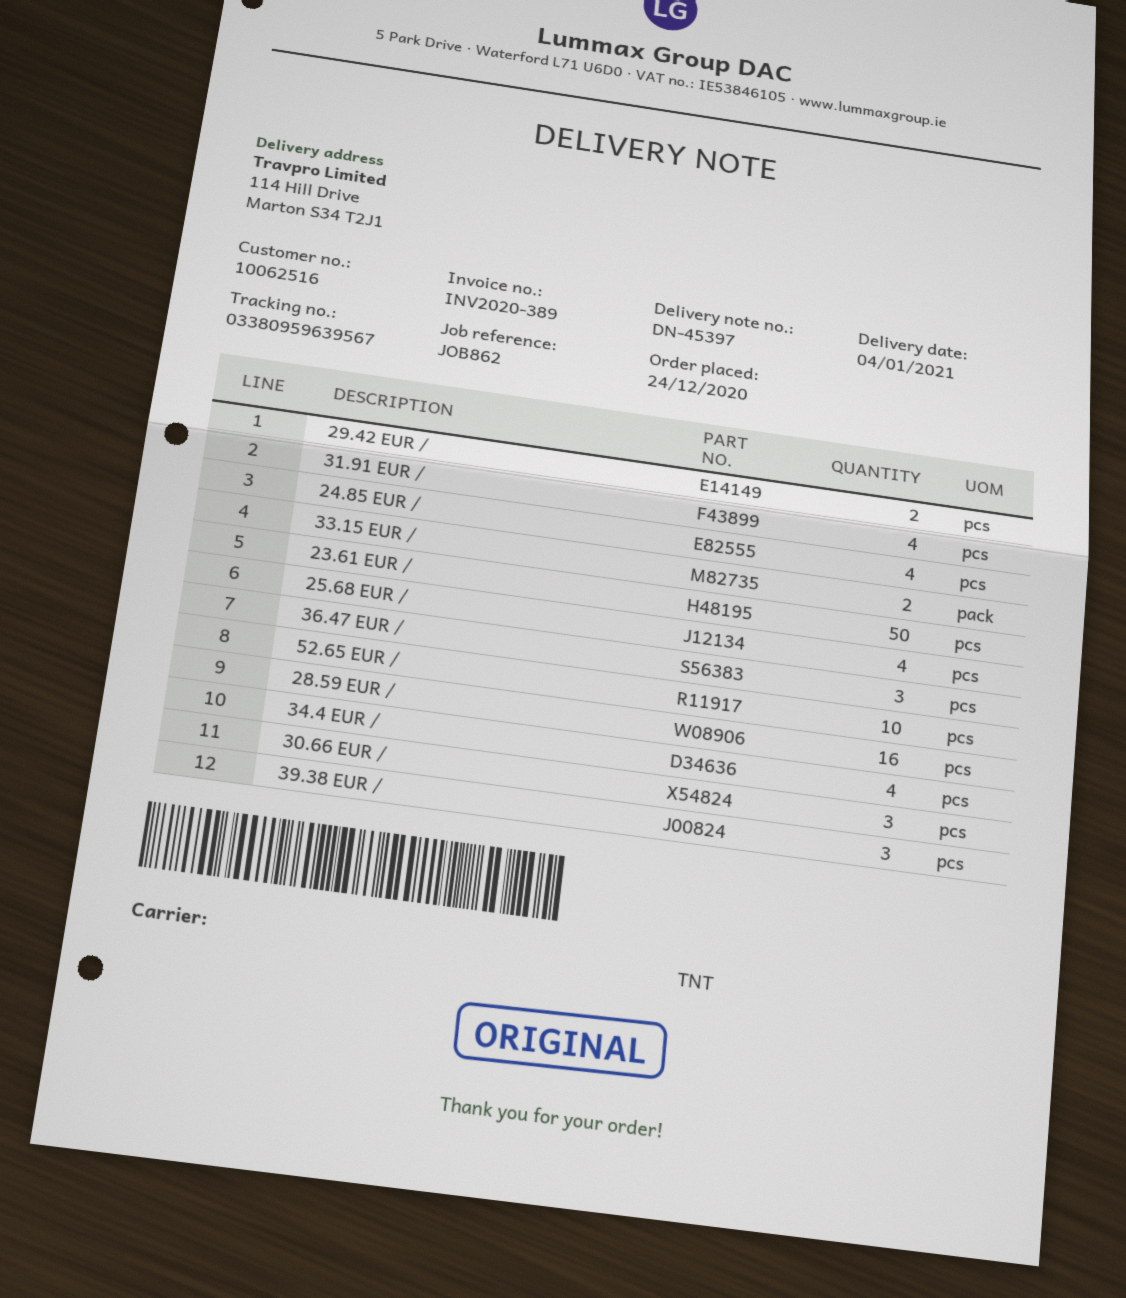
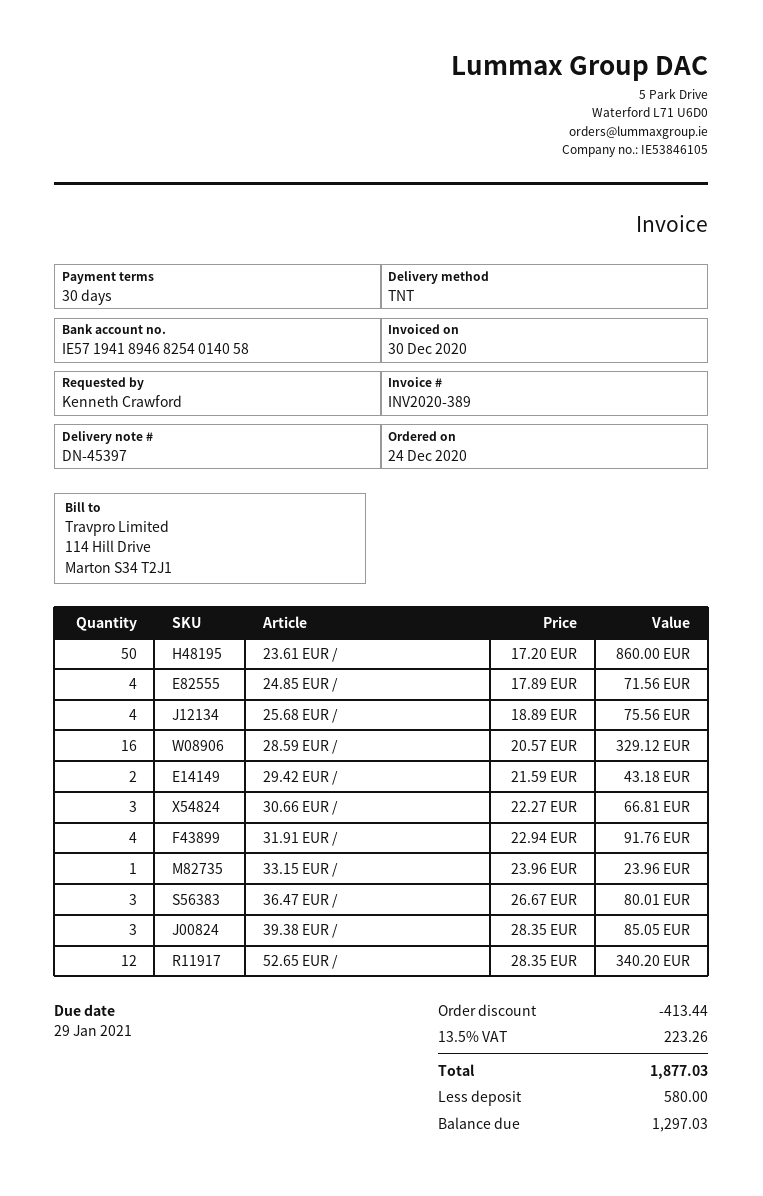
33.15 EUR /: 2 -> 1
52.65 EUR /: 10 -> 12
34.4 EUR /: 4 -> none

